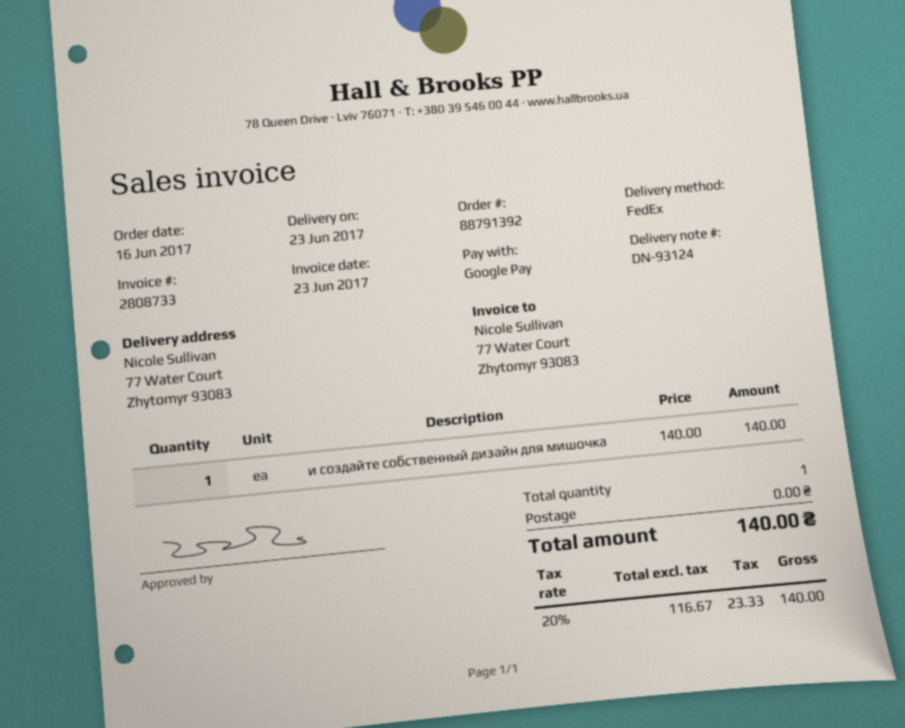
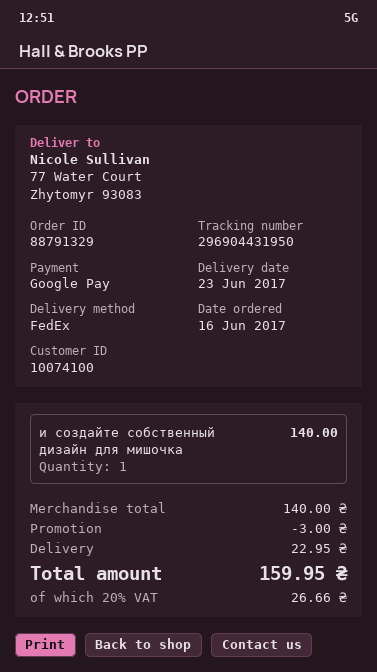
order number: 88791392 -> 88791329
discount: none -> 3.00
shipping: 0.00 -> 22.95
tax: 20% = 23.33 -> 20% = 26.66
total: 140.00 -> 159.95

